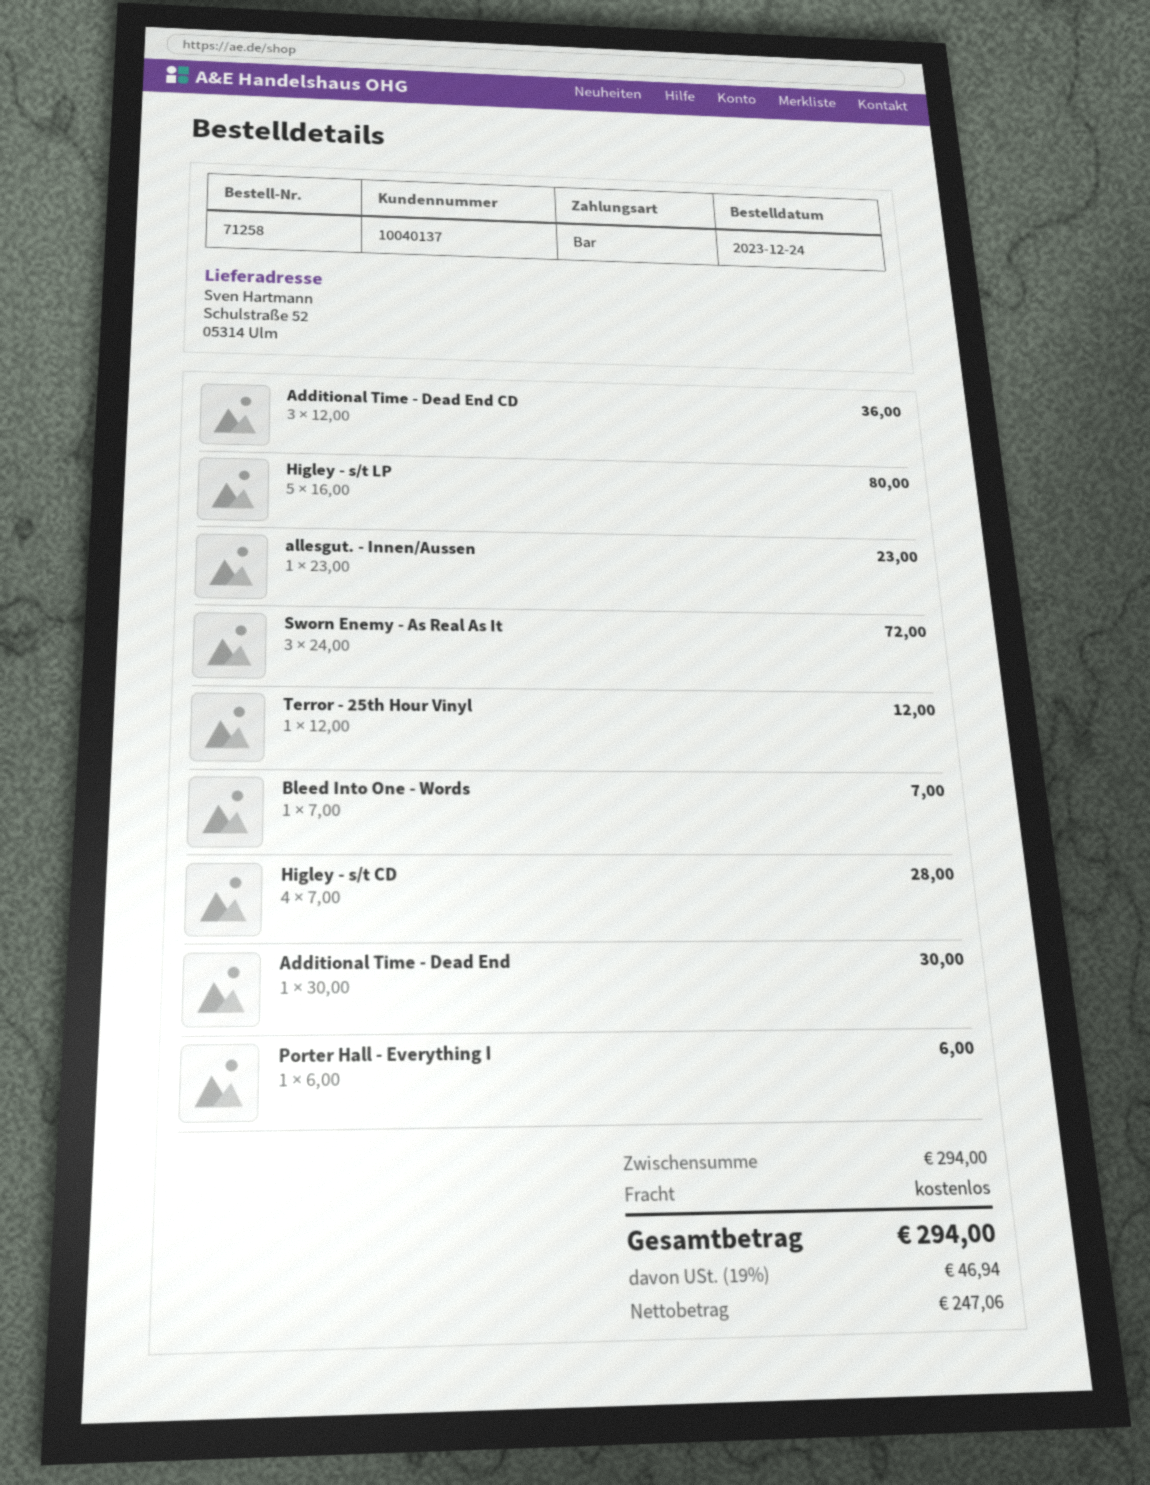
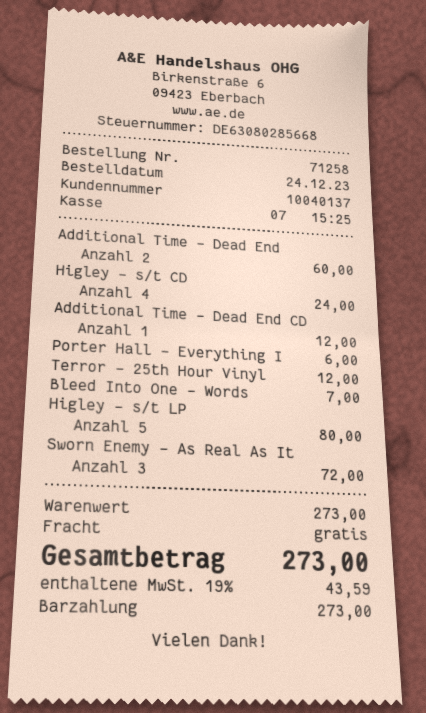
Additional Time - Dead End CD: 3 for 36.00 -> 1 for 12.00
allesgut. - Innen/Aussen: 1 for 23.00 -> none
Higley - s/t CD: 4 for 28.00 -> 4 for 24.00
Additional Time - Dead End: 1 for 30.00 -> 2 for 60.00
subtotal: 294.00 -> 273.00
tax: 19% = 46.94 -> 19% = 43.59
total: 294.00 -> 273.00

